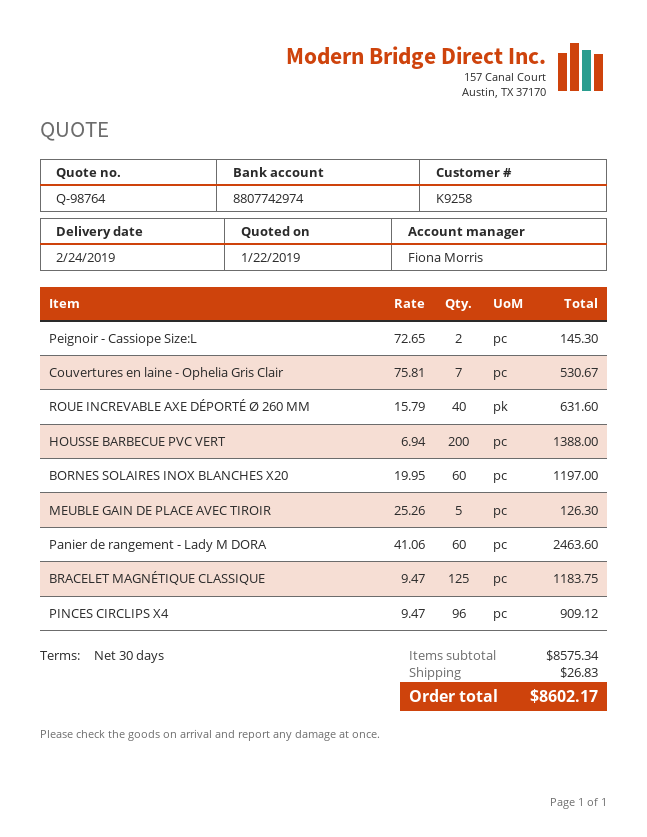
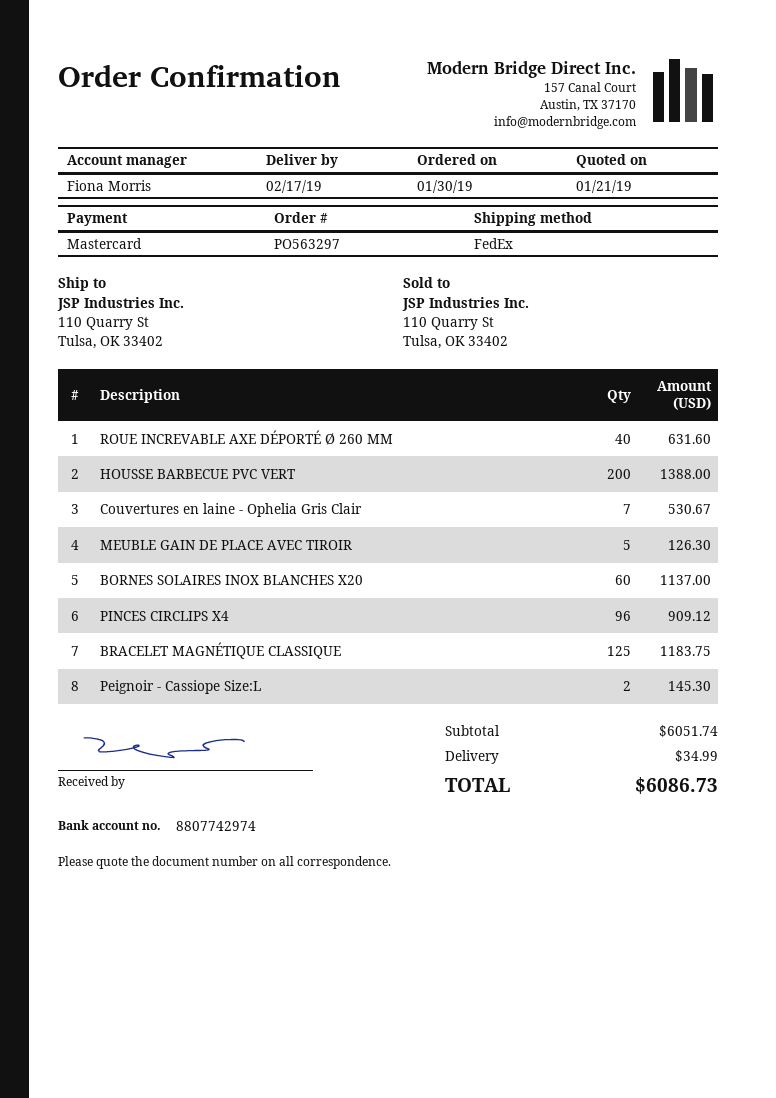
quote date: 2019-01-22 -> 2019-01-21
delivery date: 2019-02-24 -> 2019-02-17
BORNES SOLAIRES INOX BLANCHES X20: 60 for 1197.00 -> 60 for 1137.00
Panier de rangement - Lady M DORA: 60 for 2463.60 -> none
subtotal: 8575.34 -> 6051.74
shipping: 26.83 -> 34.99
total: 8602.17 -> 6086.73

